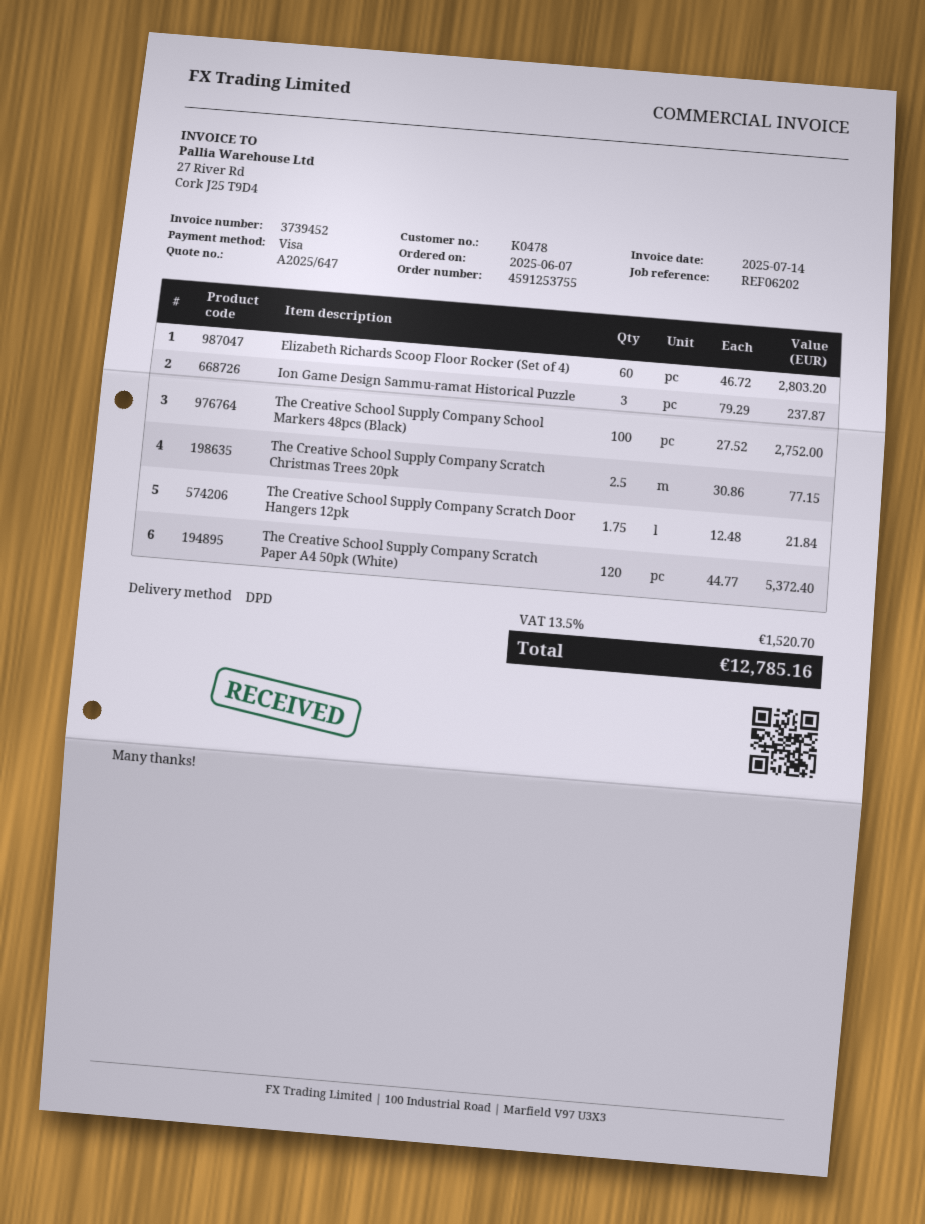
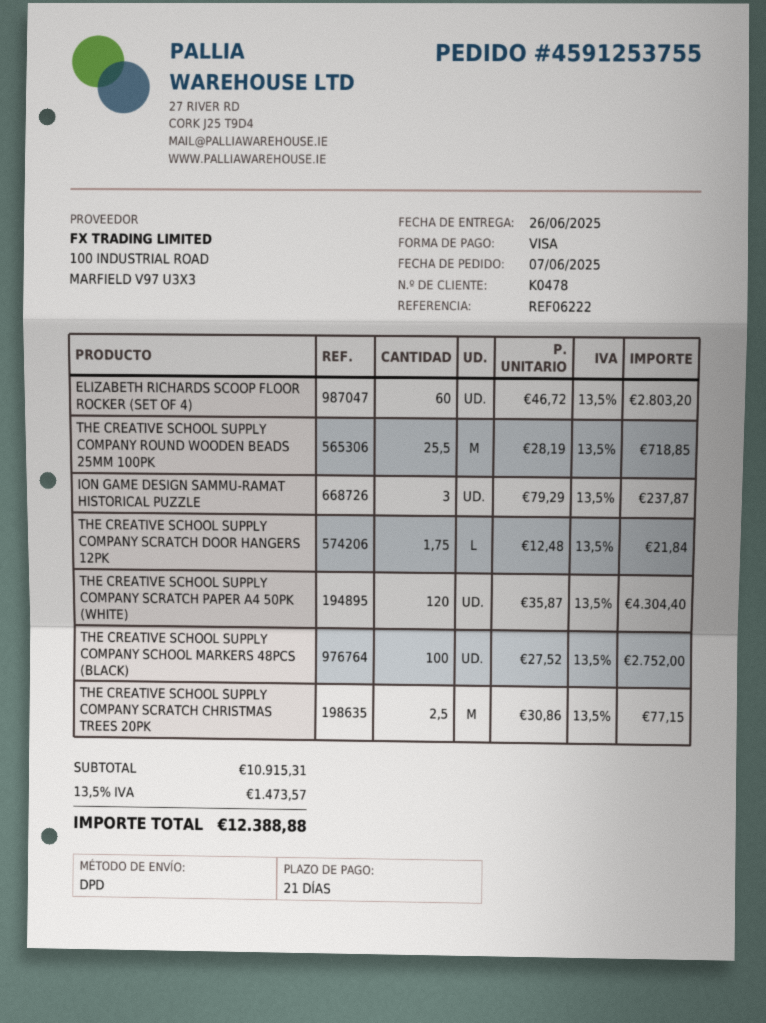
reference: REF06202 -> REF06222
The Creative School Supply Company Scratch Paper A4 50pk (White): 120 x 44.77 = 5372.40 -> 120 x 35.87 = 4304.40
THE CREATIVE SCHOOL SUPPLY COMPANY ROUND WOODEN BEADS 25MM 100PK: none -> 25.5 x 28.19 = 718.85
tax: 13.5% = 1520.70 -> 13.5% = 1473.57
total: 12785.16 -> 12388.88

